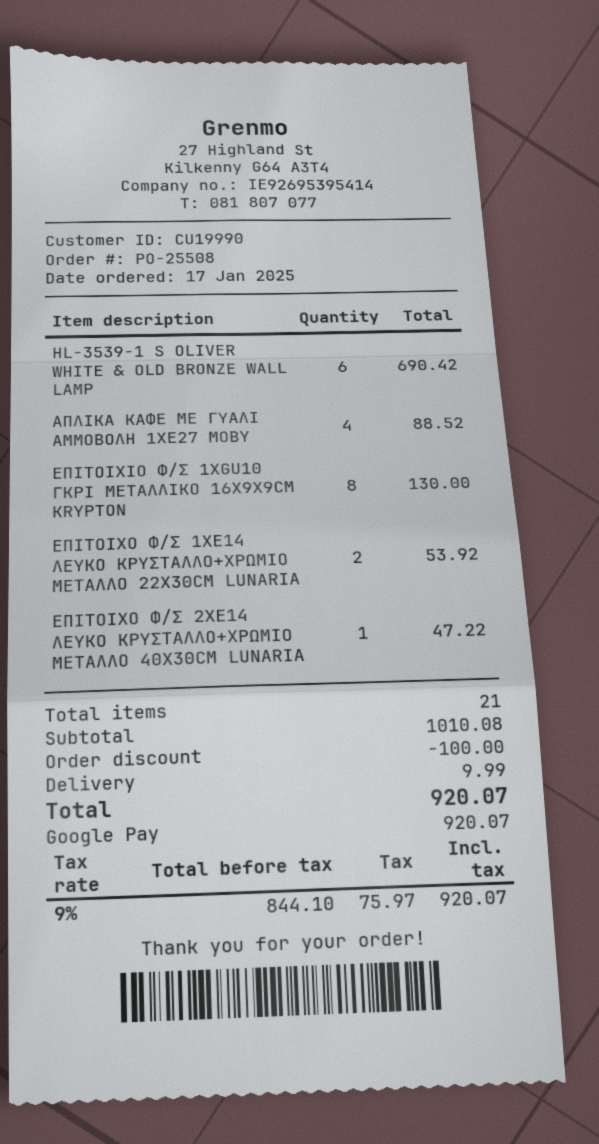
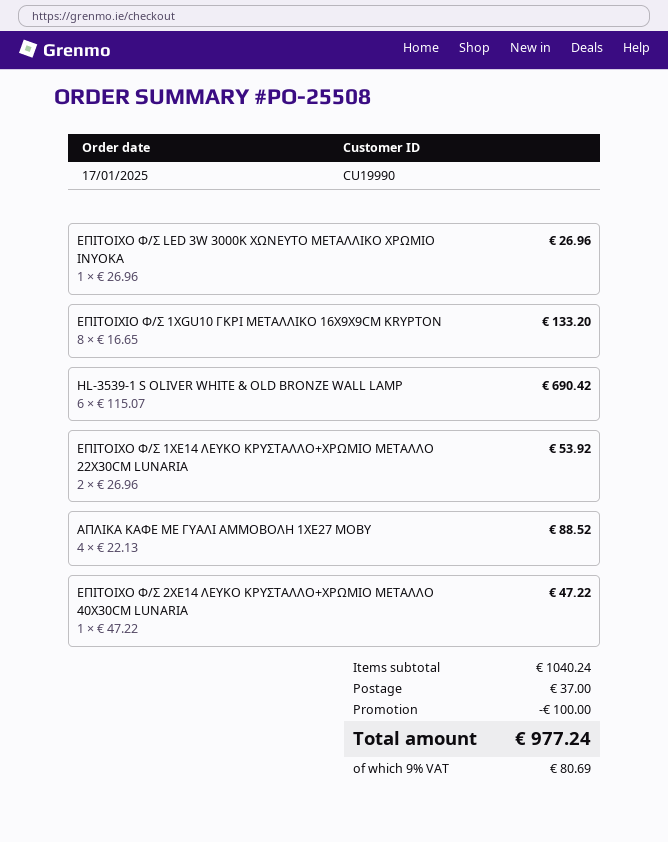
ΕΠΙΤΟΙΧΙΟ Φ/Σ 1ΧGU10 ΓΚΡΙ ΜΕΤΑΛΛΙΚΟ 16Χ9Χ9CM KRYPTON: 8 for 130.00 -> 8 for 133.20
ΕΠΙΤΟΙΧΟ Φ/Σ LED 3W 3000K ΧΩΝΕΥΤΟ ΜΕΤΑΛΛΙΚΟ ΧΡΩΜΙΟ INYOKA: none -> 1 for 26.96
subtotal: 1010.08 -> 1040.24
shipping: 9.99 -> 37.00
tax: 9% = 75.97 -> 9% = 80.69
total: 920.07 -> 977.24

